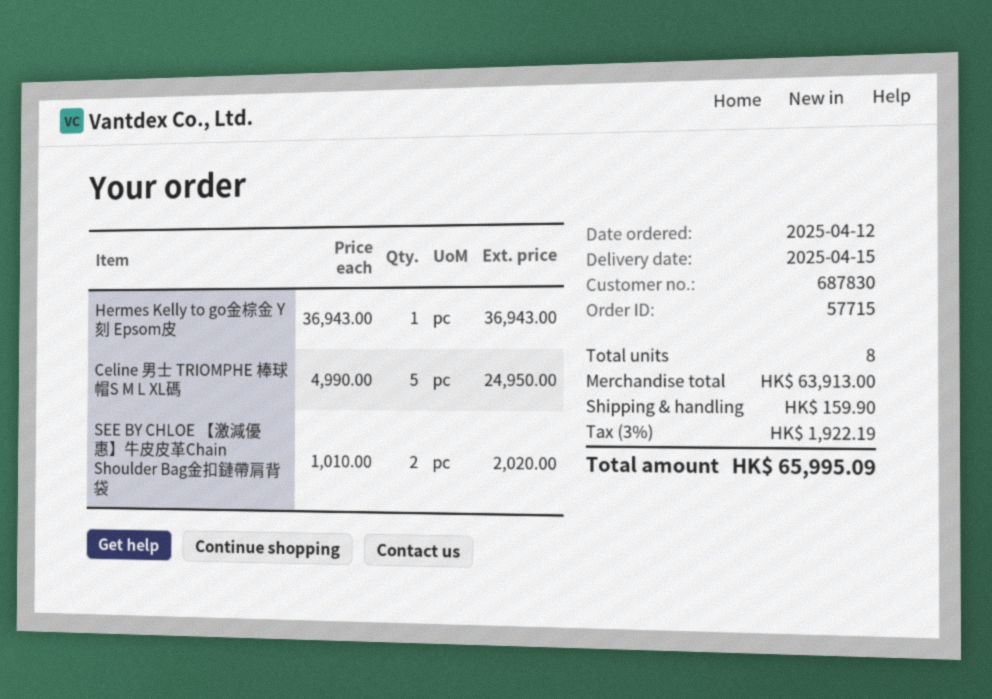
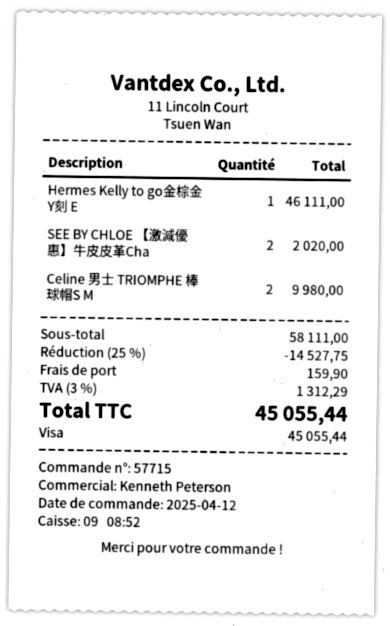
Hermes Kelly to go金棕金 Y刻 Epsom皮: 1 for 36943.00 -> 1 for 46111.00
Celine 男士 TRIOMPHE 棒球帽S M L XL碼: 5 for 24950.00 -> 2 for 9980.00
subtotal: 63913.00 -> 58111.00
discount: none -> 25% = 14527.75
tax: 3% = 1922.19 -> 3% = 1312.29
total: 65995.09 -> 45055.44

